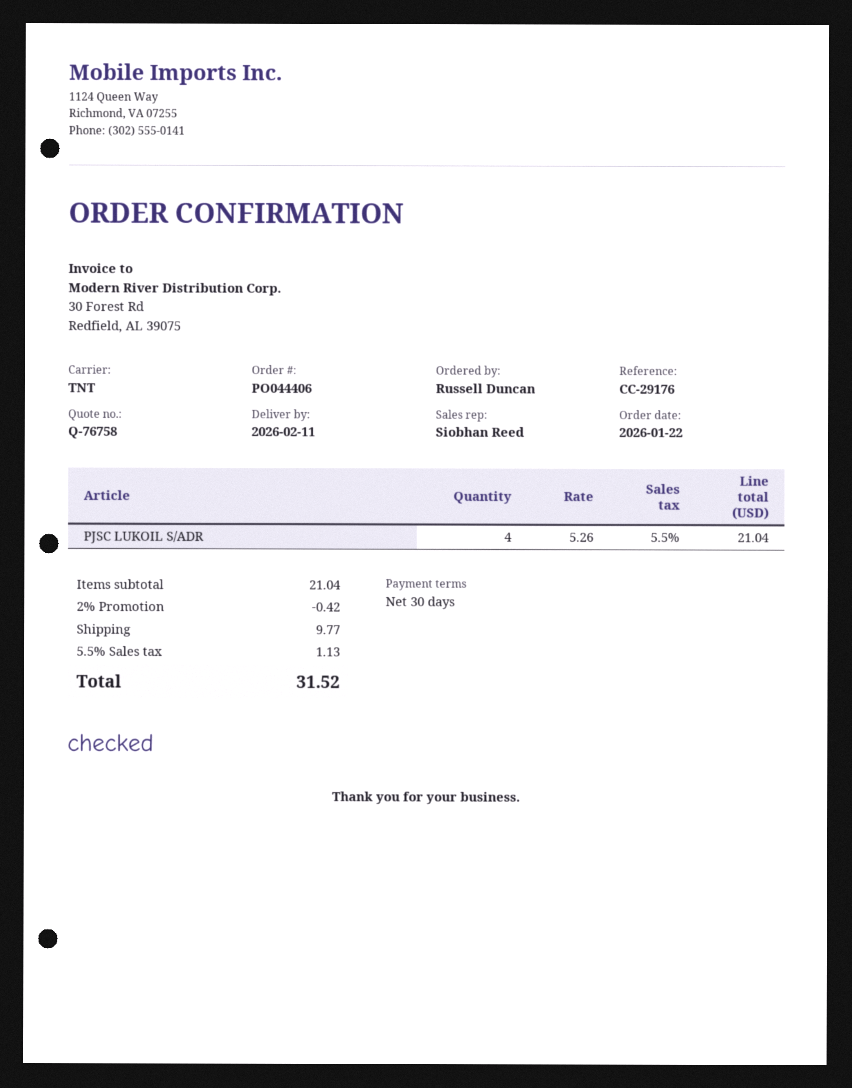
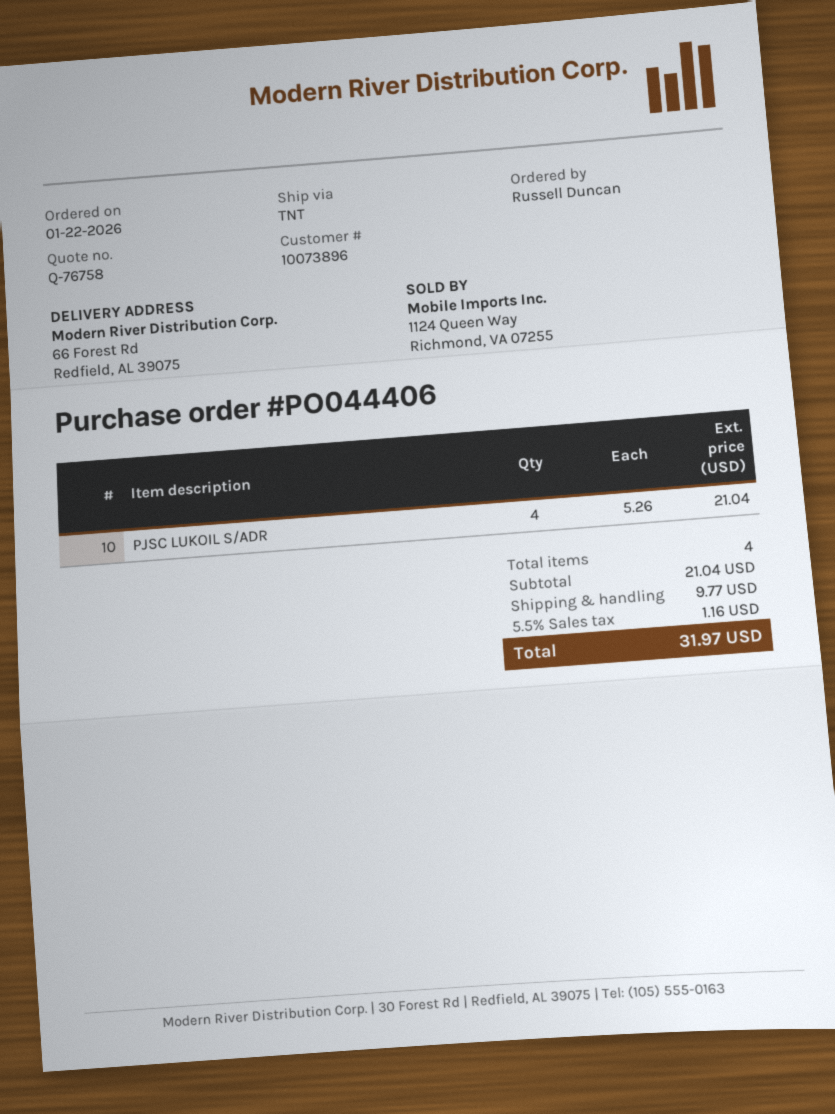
discount: 2% = 0.42 -> none
tax: 5.5% = 1.13 -> 5.5% = 1.16
total: 31.52 -> 31.97

